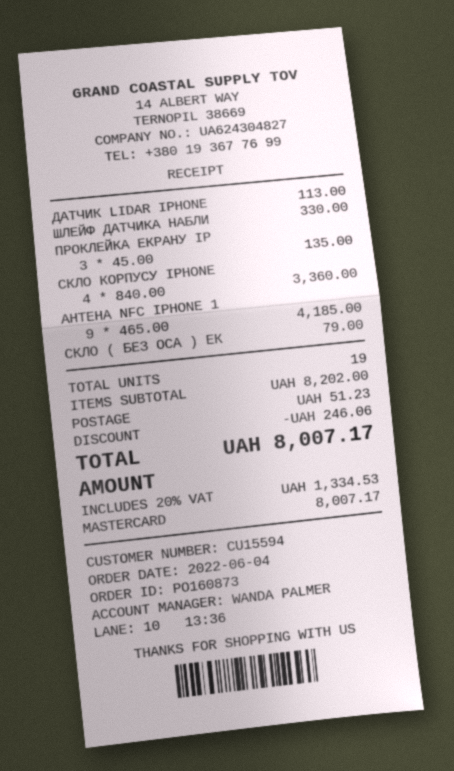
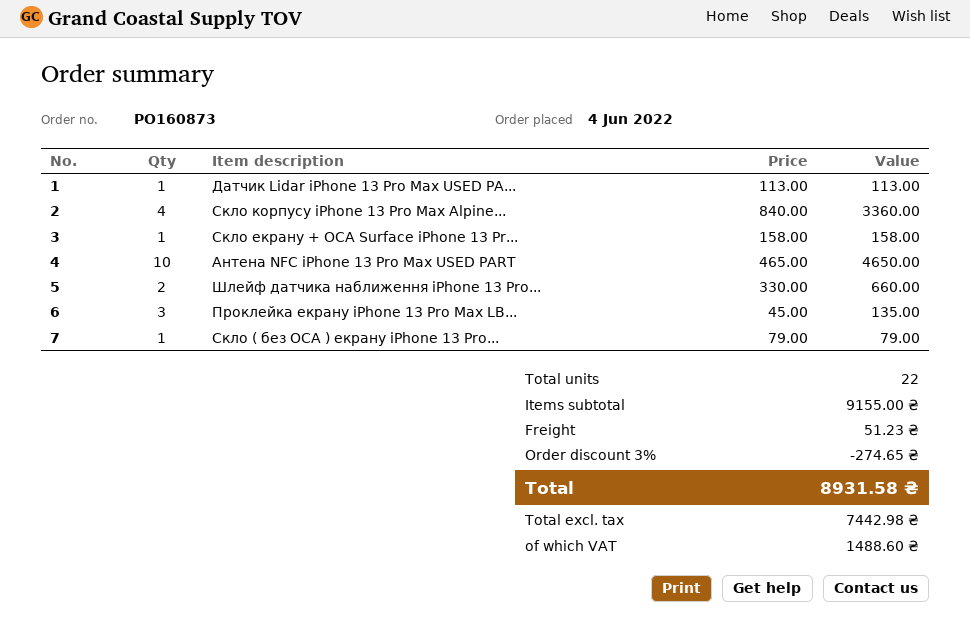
ШЛЕЙФ ДАТЧИКА НАБЛИ: 1 x 330.00 = 330.00 -> 2 x 330.00 = 660.00
АНТЕНА NFC IPHONE 1: 9 x 465.00 = 4185.00 -> 10 x 465.00 = 4650.00
Скло екрану + OCA Surface iPhone 13 Pr...: none -> 1 x 158.00 = 158.00
total quantity: 19 -> 22
subtotal: 8202.00 -> 9155.00
discount: 246.06 -> 274.65
tax: 1334.53 -> 1488.60
total: 8007.17 -> 8931.58

